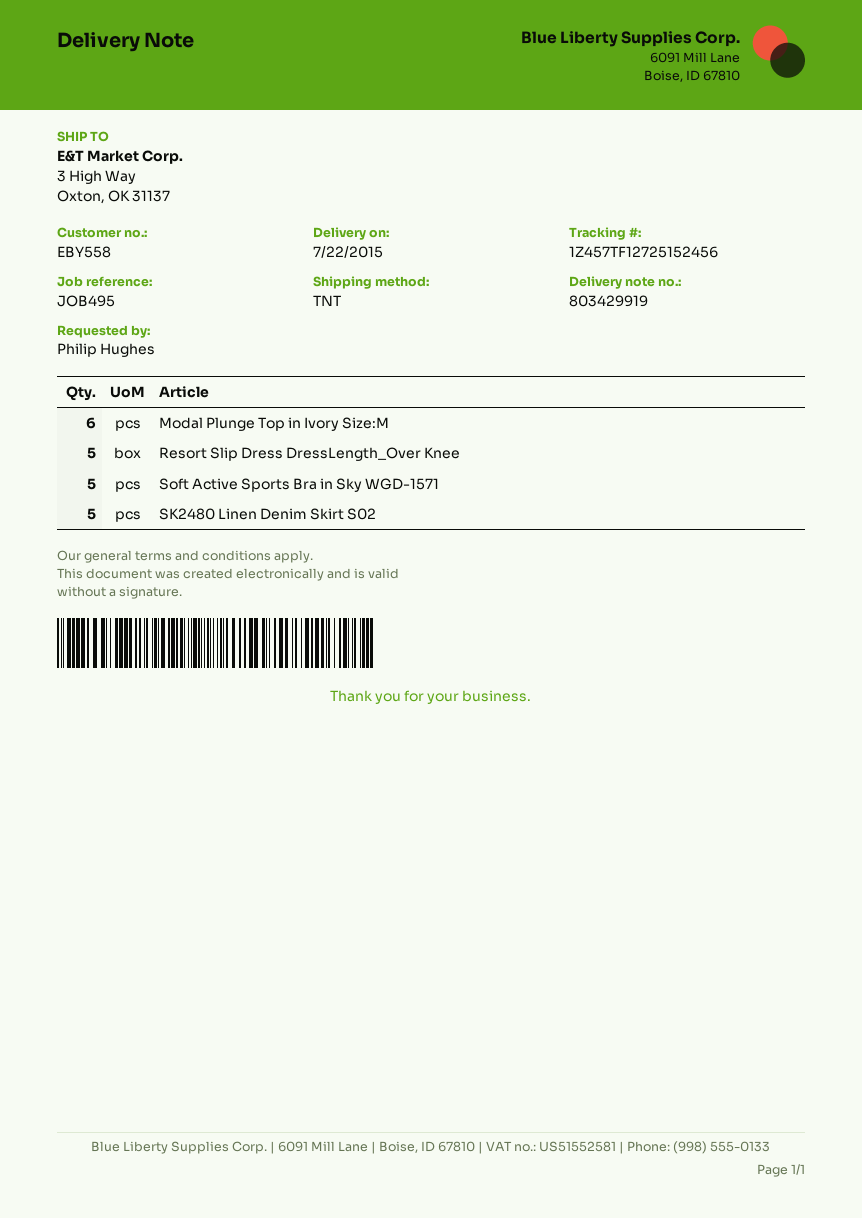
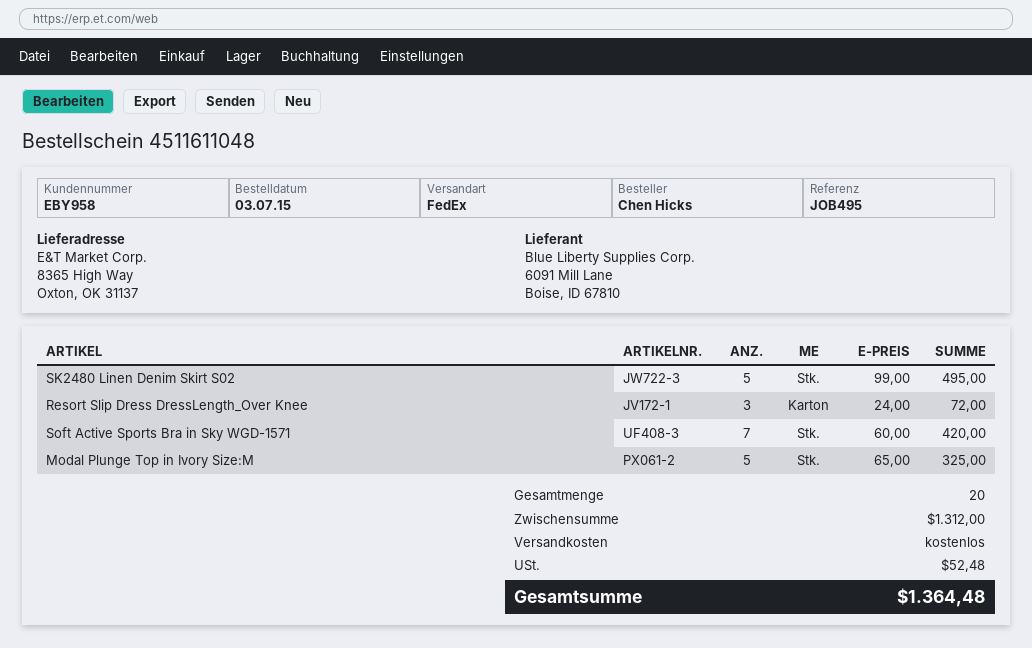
customer number: EBY558 -> EBY958
ordered by: Philip Hughes -> Chen Hicks
shipping method: TNT -> FedEx
ship to: 3 High Way, Oxton, OK 31137 -> 8365 High Way, Oxton, OK 31137
Modal Plunge Top in Ivory Size:M: 6 -> 5
Resort Slip Dress DressLength_Over Knee: 5 -> 3
Soft Active Sports Bra in Sky WGD-1571: 5 -> 7

